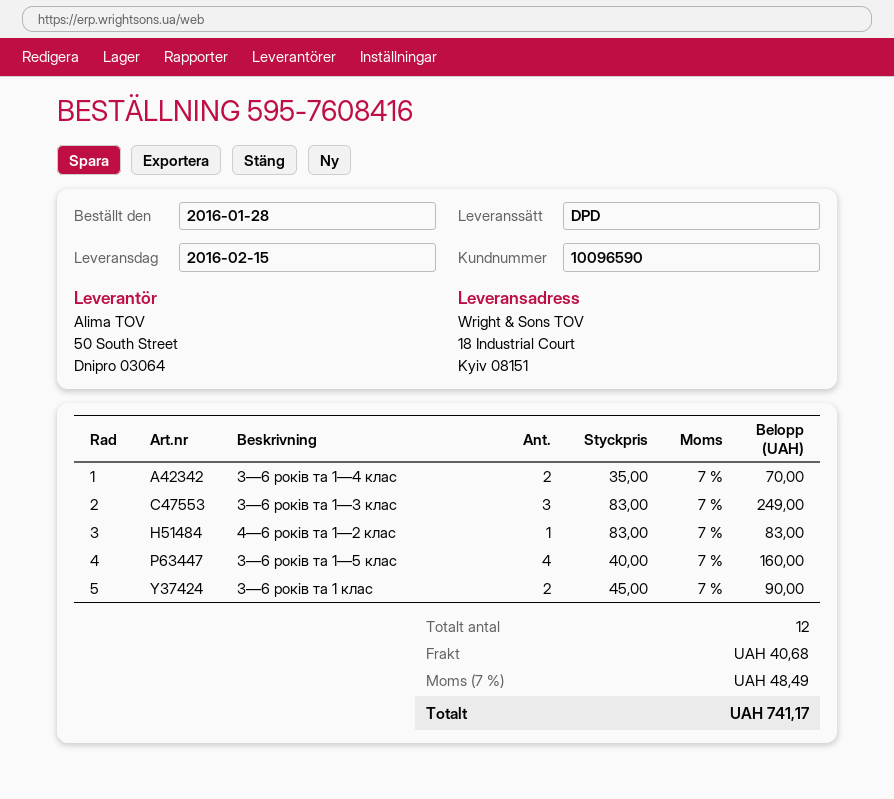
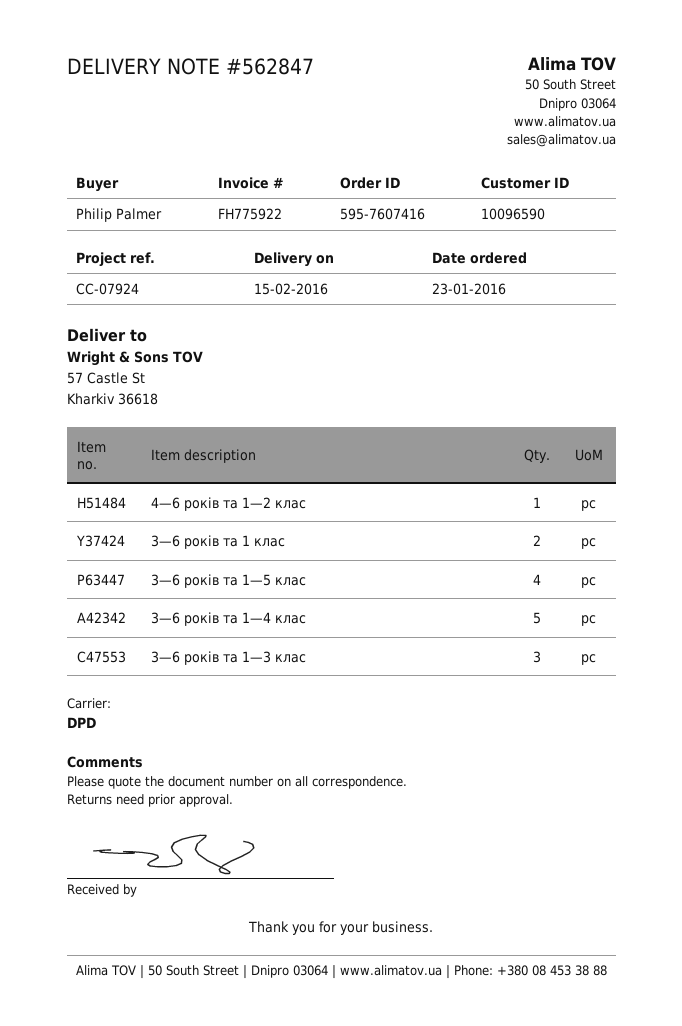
order number: 595-7608416 -> 595-7607416
order date: 2016-01-28 -> 2016-01-23
ship to: 18 Industrial Court, Kyiv 08151 -> 57 Castle St, Kharkiv 36618
3—6 років та 1—4 клас: 2 -> 5

